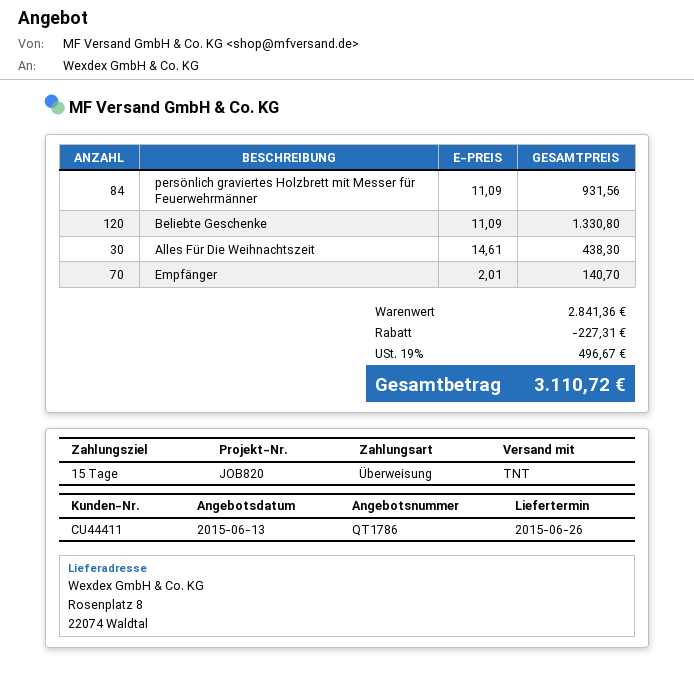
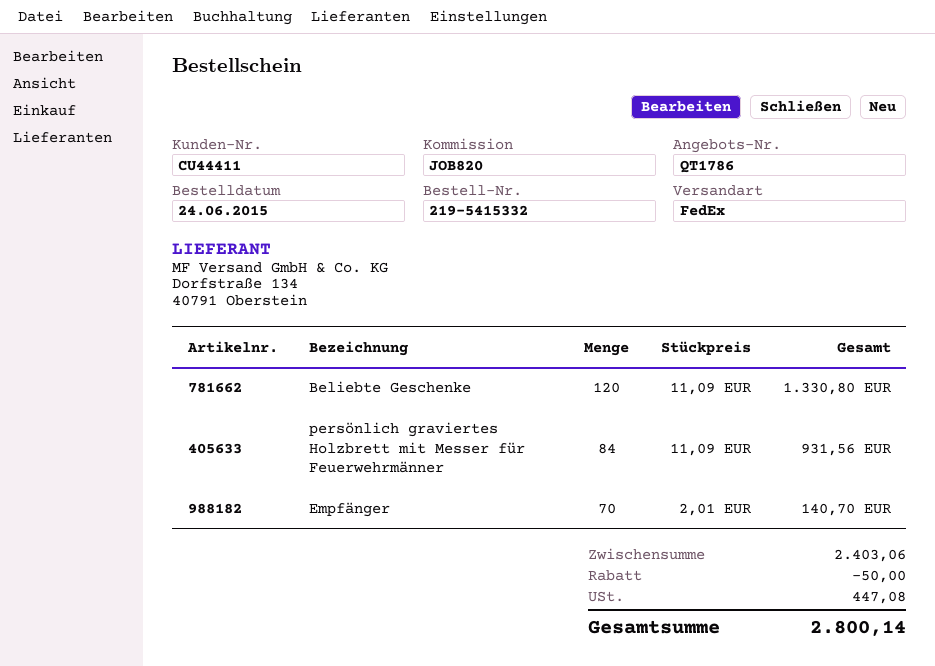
shipping method: TNT -> FedEx
Alles Für Die Weihnachtszeit: 30 x 14.61 = 438.30 -> none
subtotal: 2841.36 -> 2403.06
discount: 227.31 -> 50.00
tax: 496.67 -> 447.08
total: 3110.72 -> 2800.14

